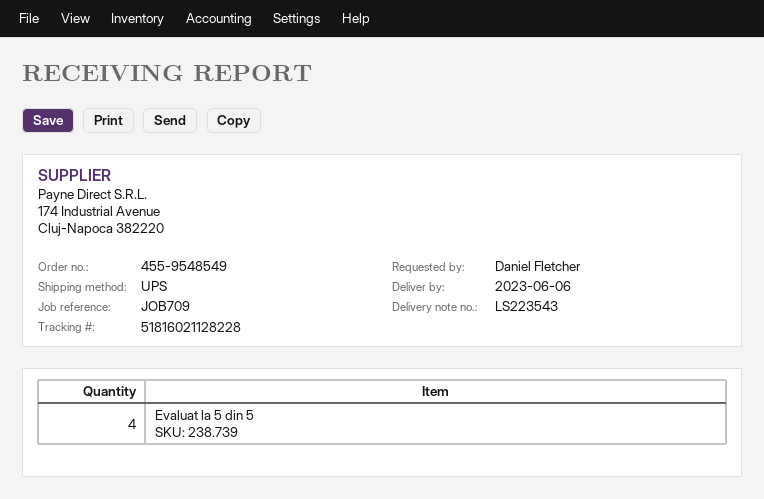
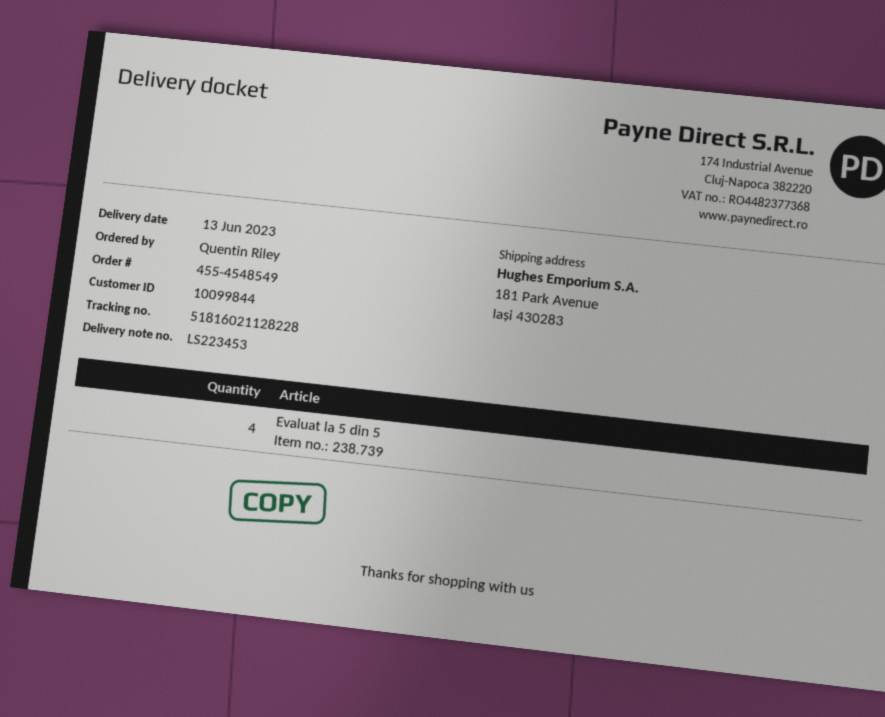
order number: 455-9548549 -> 455-4548549
delivery note number: LS223543 -> LS223453
delivery date: 2023-06-06 -> 2023-06-13
ordered by: Daniel Fletcher -> Quentin Riley

